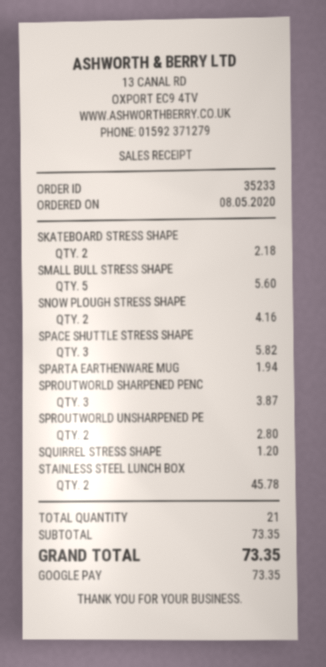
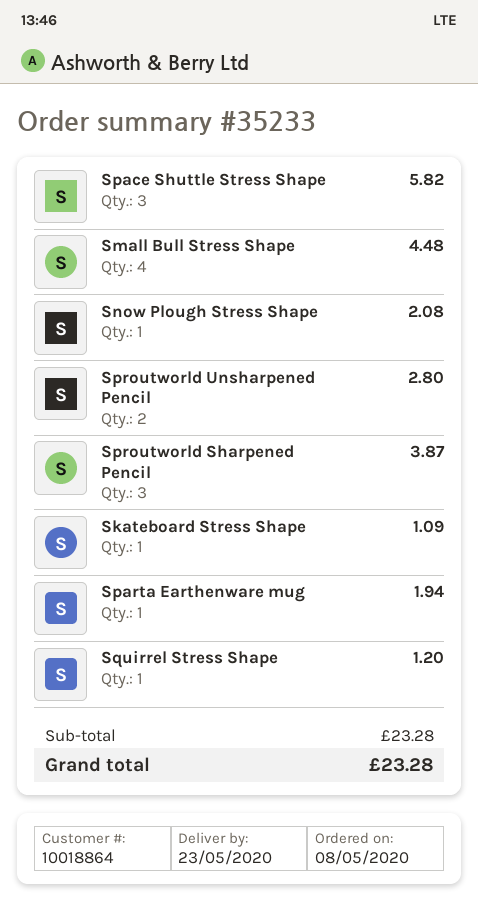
SKATEBOARD STRESS SHAPE: 2 for 2.18 -> 1 for 1.09
SMALL BULL STRESS SHAPE: 5 for 5.60 -> 4 for 4.48
SNOW PLOUGH STRESS SHAPE: 2 for 4.16 -> 1 for 2.08
STAINLESS STEEL LUNCH BOX: 2 for 45.78 -> none
subtotal: 73.35 -> 23.28
total: 73.35 -> 23.28

